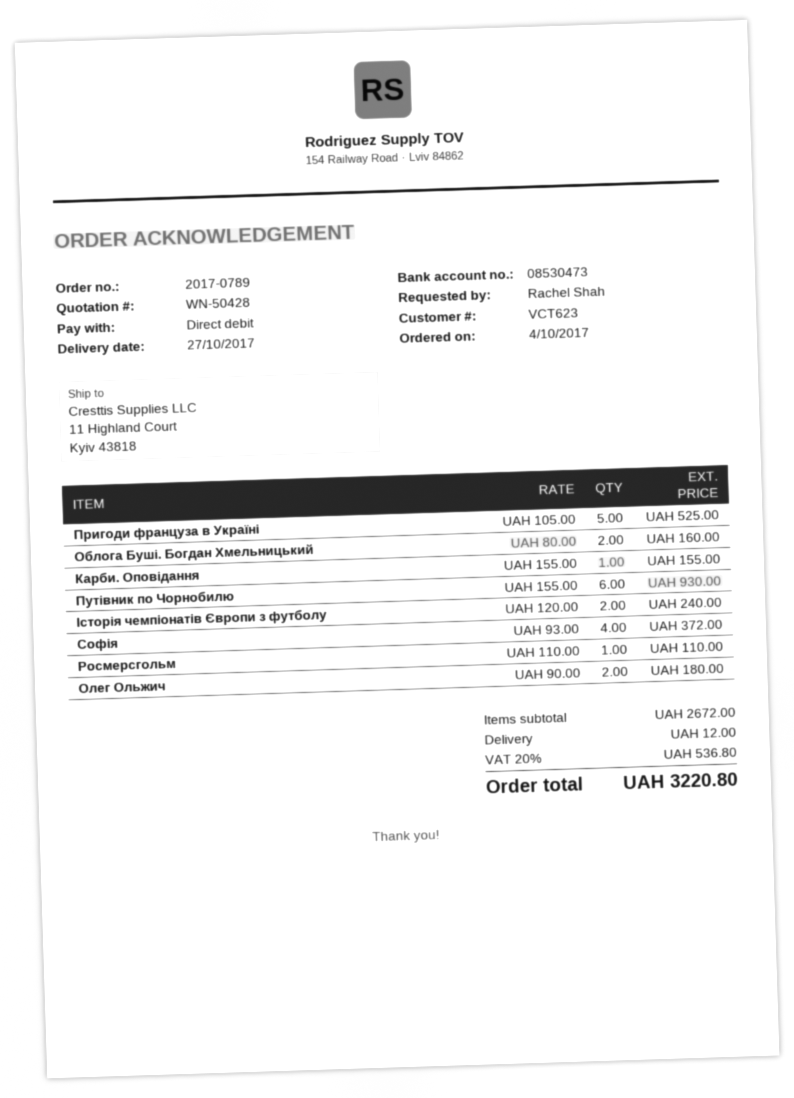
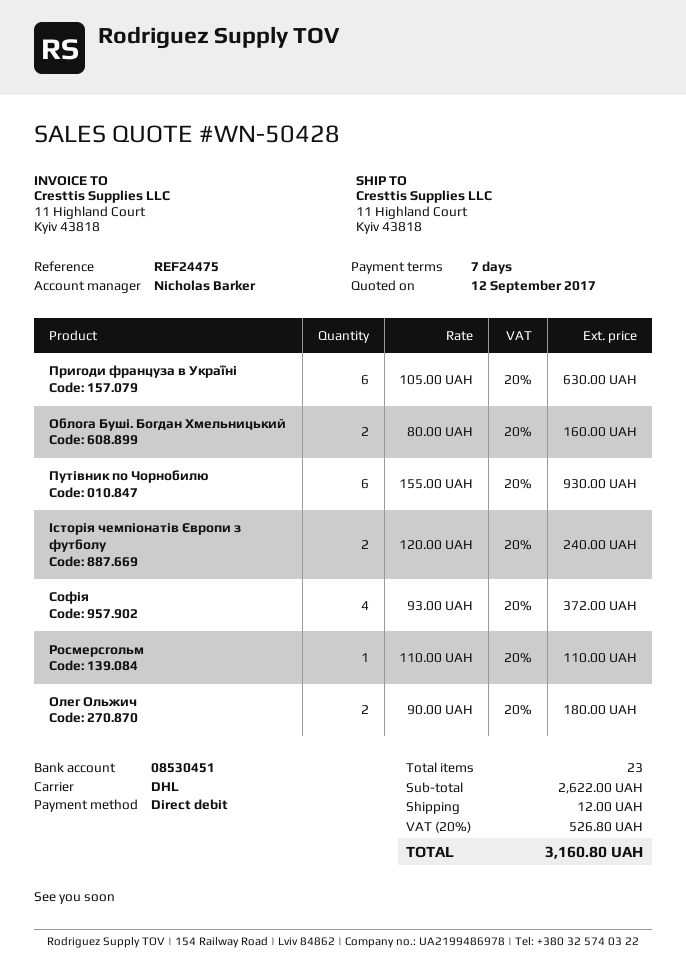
bank account: 08530473 -> 08530451
Пригоди француза в Україні: 5 x 105.00 = 525.00 -> 6 x 105.00 = 630.00
Карби. Оповідання: 1 x 155.00 = 155.00 -> none
subtotal: 2672.00 -> 2622.00
tax: 20% = 536.80 -> 20% = 526.80
total: 3220.80 -> 3160.80

